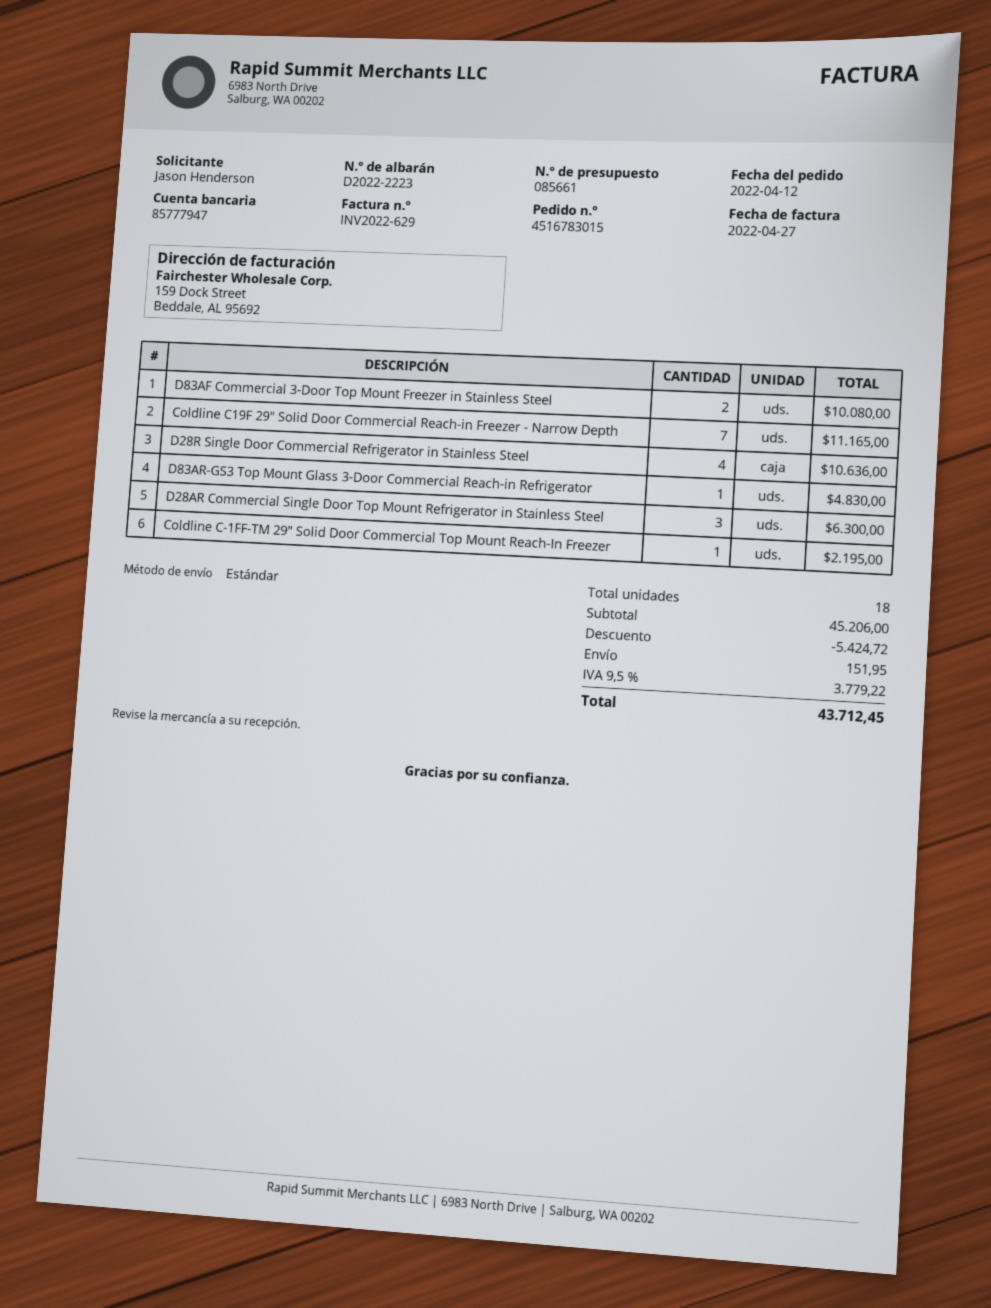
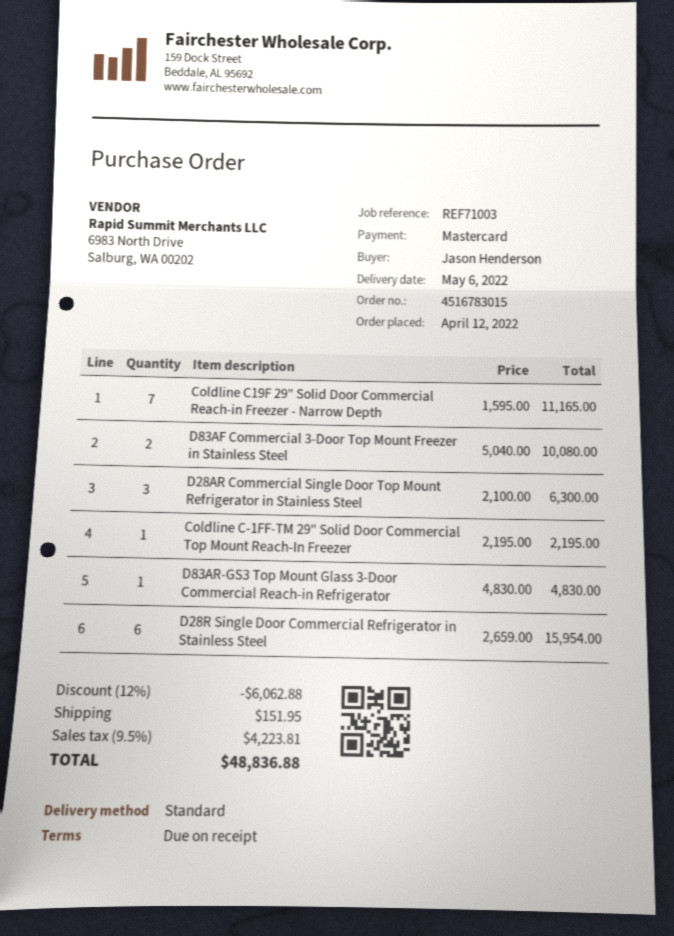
D28R Single Door Commercial Refrigerator in Stainless Steel: 4 for 10636.00 -> 6 for 15954.00
discount: 5424.72 -> 6062.88
tax: 9.5% = 3779.22 -> 9.5% = 4223.81
total: 43712.45 -> 48836.88

